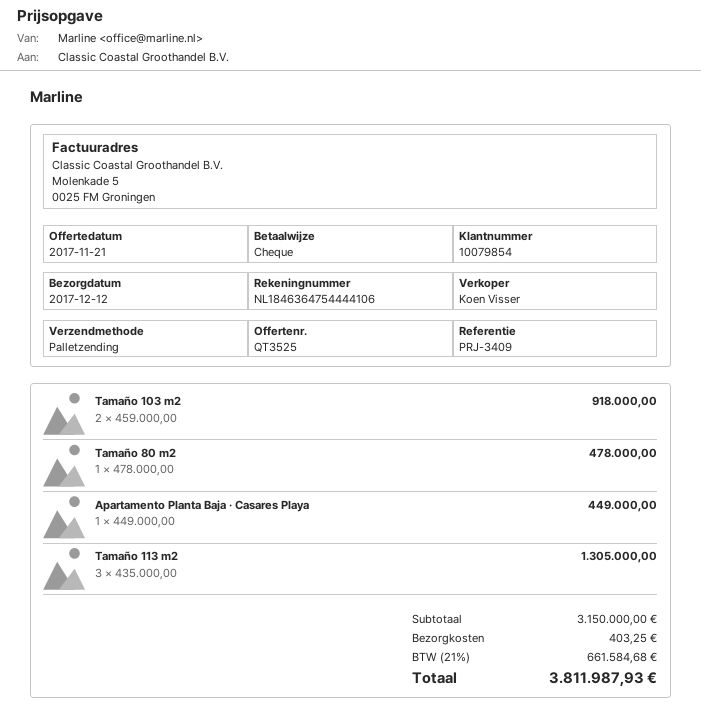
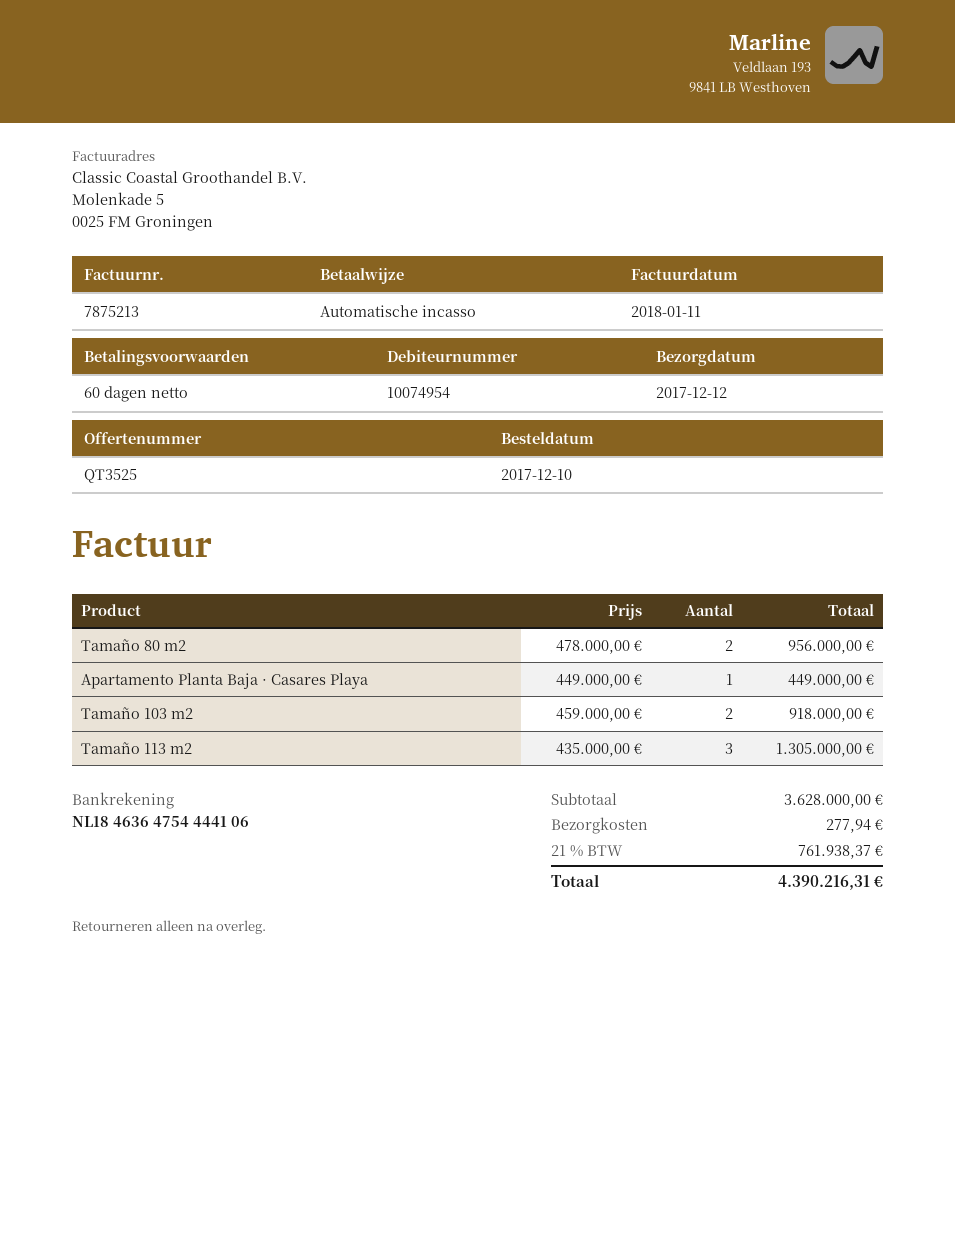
customer number: 10079854 -> 10074954
payment method: cheque -> direct debit
Tamaño 80 m2: 1 x 478000.00 = 478000.00 -> 2 x 478000.00 = 956000.00
subtotal: 3150000.00 -> 3628000.00
shipping: 403.25 -> 277.94
tax: 21% = 661584.68 -> 21% = 761938.37
total: 3811987.93 -> 4390216.31

